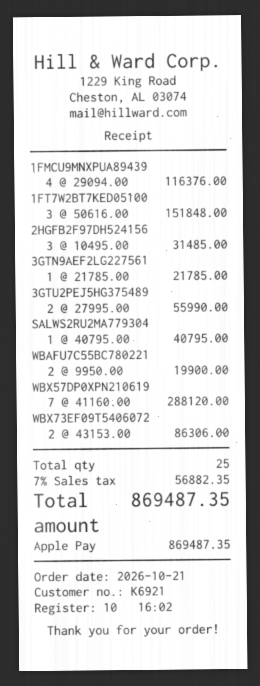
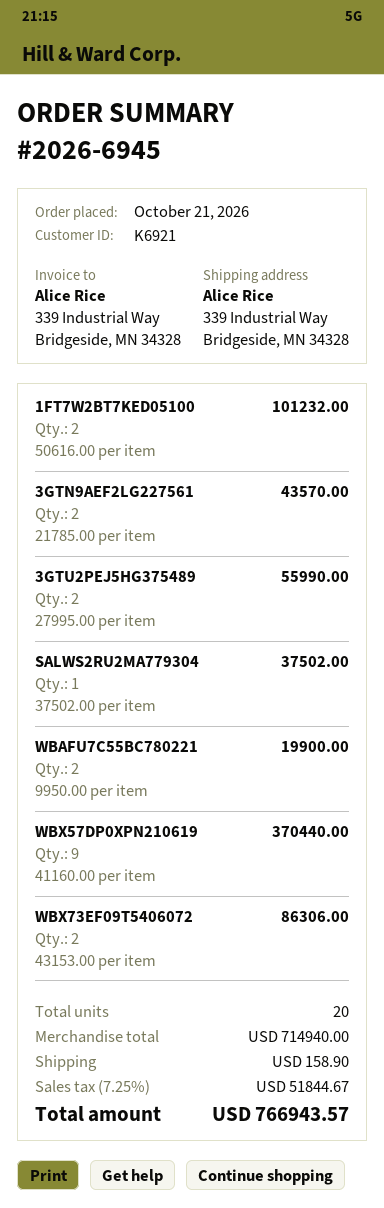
1FMCU9MNXPUA89439: 4 x 29094.00 = 116376.00 -> none
1FT7W2BT7KED05100: 3 x 50616.00 = 151848.00 -> 2 x 50616.00 = 101232.00
2HGFB2F97DH524156: 3 x 10495.00 = 31485.00 -> none
3GTN9AEF2LG227561: 1 x 21785.00 = 21785.00 -> 2 x 21785.00 = 43570.00
SALWS2RU2MA779304: 1 x 40795.00 = 40795.00 -> 1 x 37502.00 = 37502.00
WBX57DP0XPN210619: 7 x 41160.00 = 288120.00 -> 9 x 41160.00 = 370440.00
total quantity: 25 -> 20
shipping: none -> 158.90
tax: 7% = 56882.35 -> 7.25% = 51844.67
total: 869487.35 -> 766943.57

